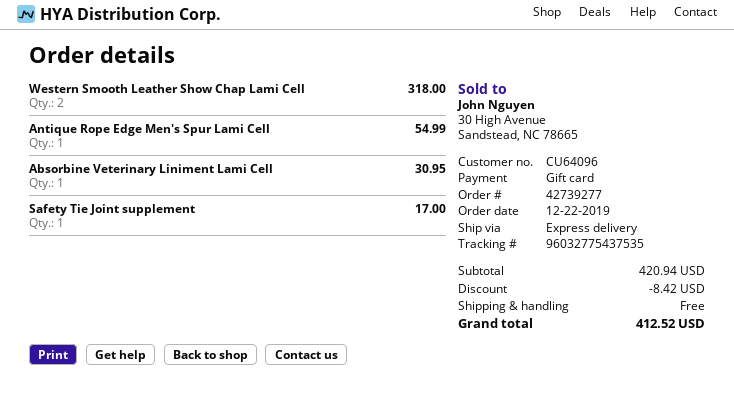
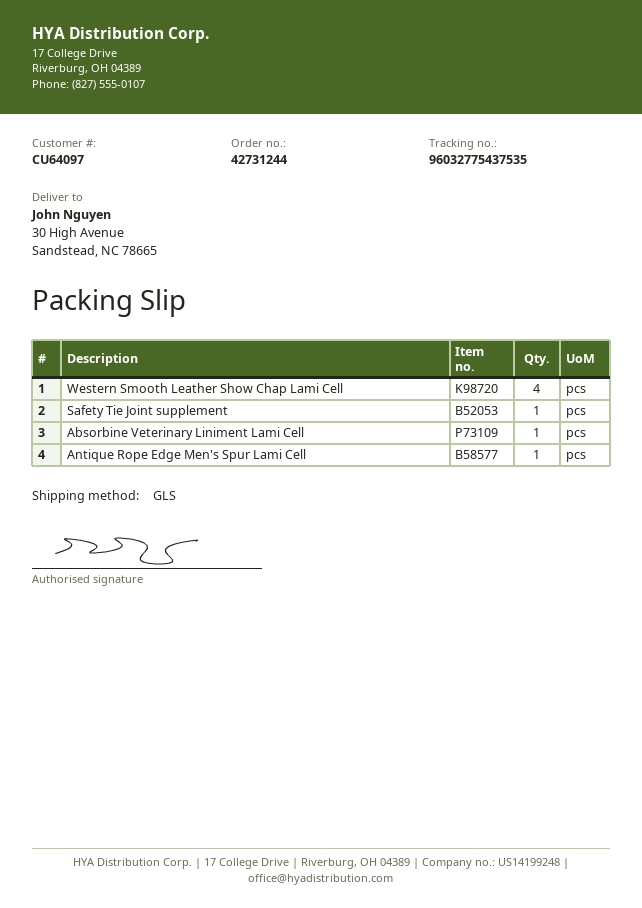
order number: 42739277 -> 42731244
customer number: CU64096 -> CU64097
shipping method: express -> GLS
Western Smooth Leather Show Chap Lami Cell: 2 -> 4

